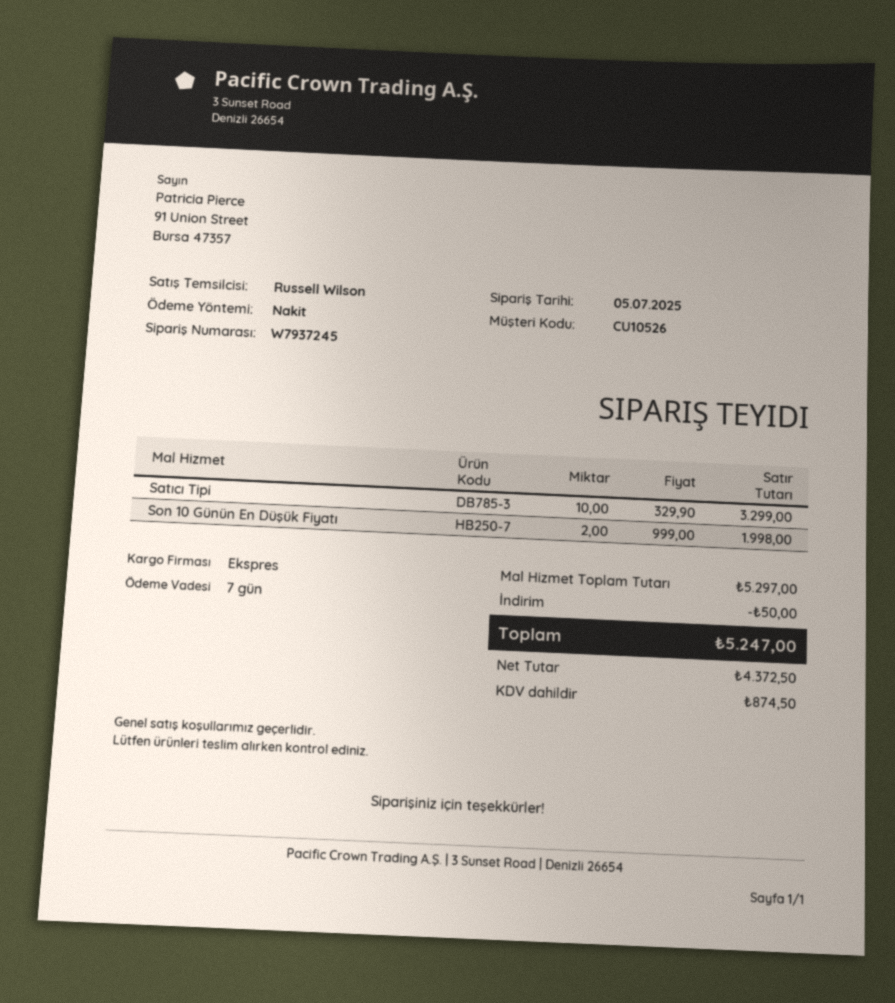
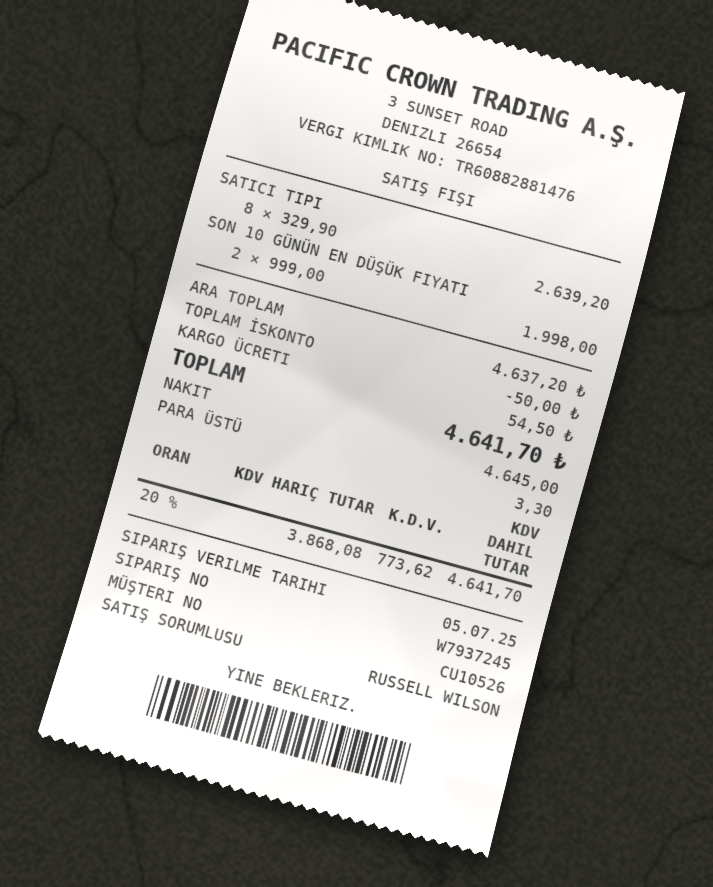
Satıcı Tipi: 10 x 329.90 = 3299.00 -> 8 x 329.90 = 2639.20
subtotal: 5297.00 -> 4637.20
shipping: none -> 54.50
net: 4372.50 -> 3868.08
tax: 874.50 -> 773.62
total: 5247.00 -> 4641.70

